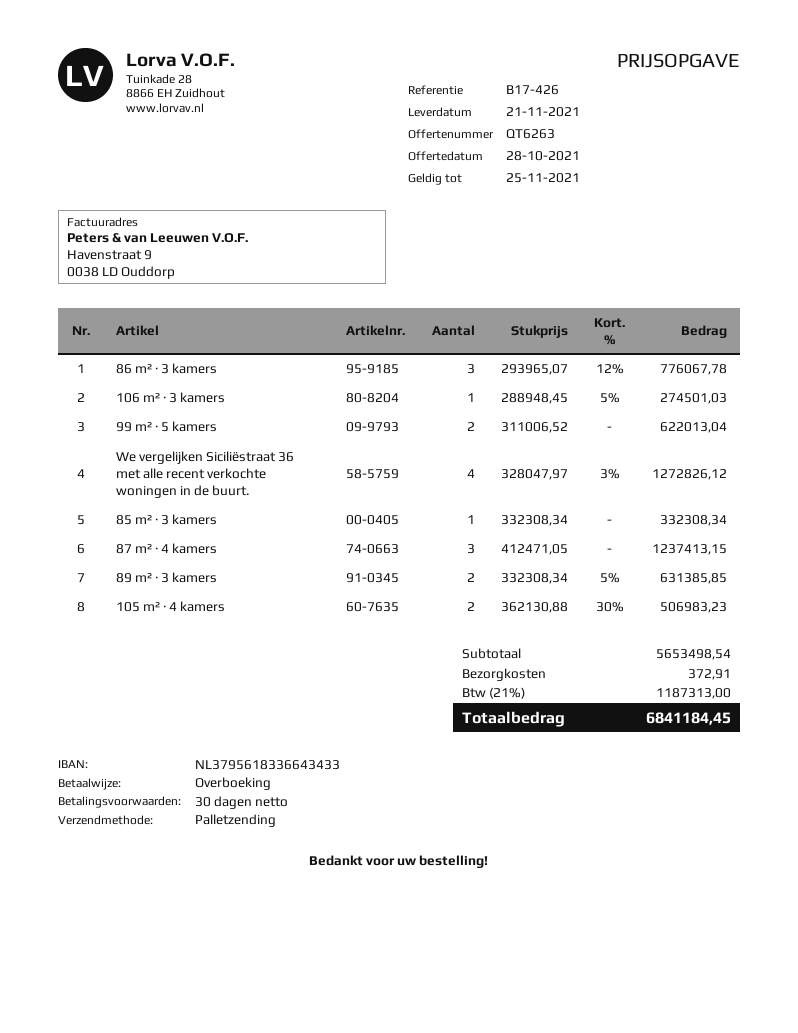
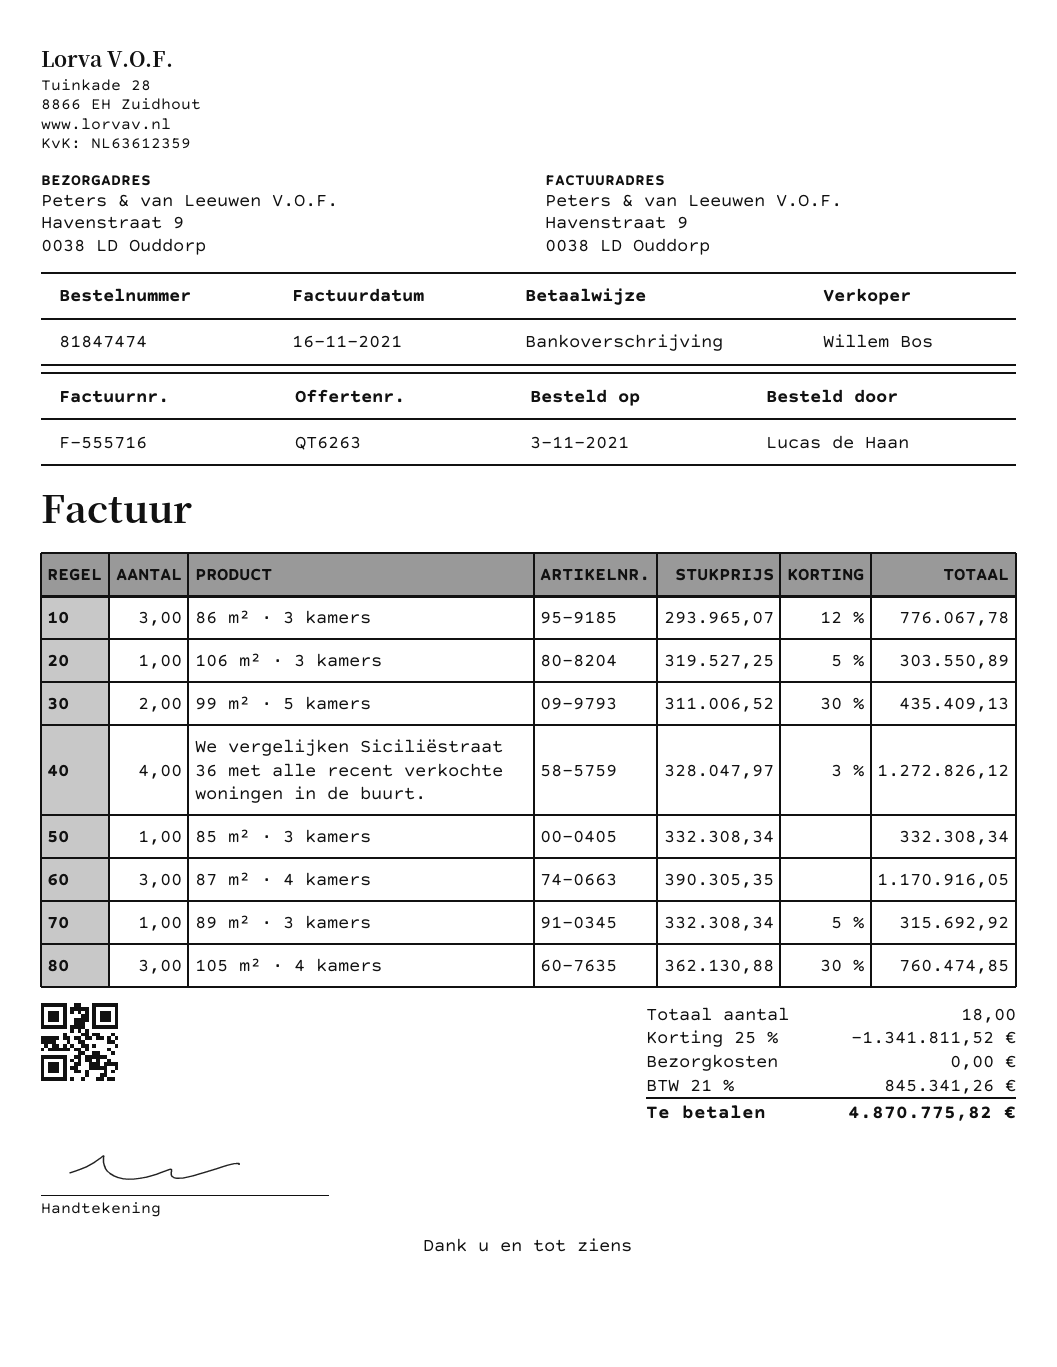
106 m² · 3 kamers: 1 x 288948.45 - 5% = 274501.03 -> 1 x 319527.25 - 5% = 303550.89
99 m² · 5 kamers: 2 x 311006.52 = 622013.04 -> 2 x 311006.52 - 30% = 435409.13
87 m² · 4 kamers: 3 x 412471.05 = 1237413.15 -> 3 x 390305.35 = 1170916.05
89 m² · 3 kamers: 2 x 332308.34 - 5% = 631385.85 -> 1 x 332308.34 - 5% = 315692.92
105 m² · 4 kamers: 2 x 362130.88 - 30% = 506983.23 -> 3 x 362130.88 - 30% = 760474.85
discount: none -> 25% = 1341811.52
shipping: 372.91 -> 0.00
tax: 21% = 1187313.00 -> 21% = 845341.26
total: 6841184.45 -> 4870775.82

